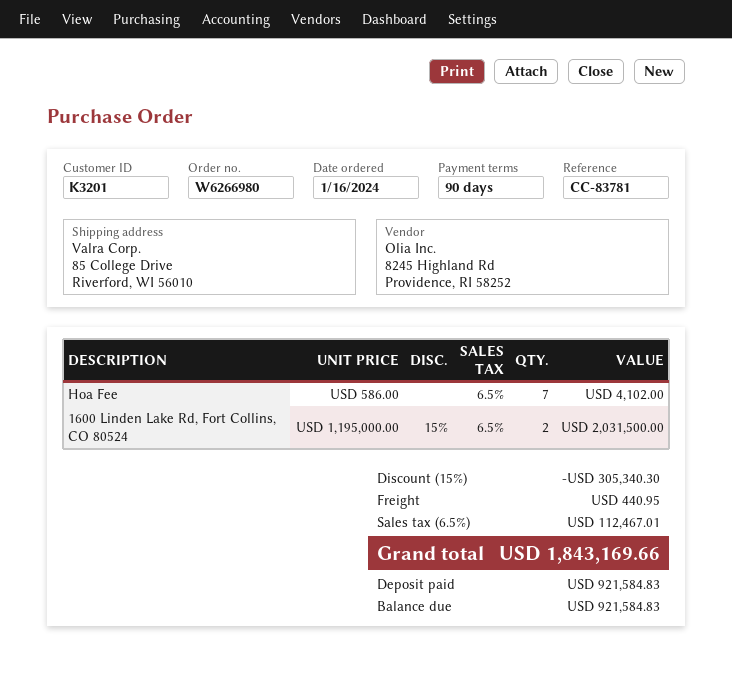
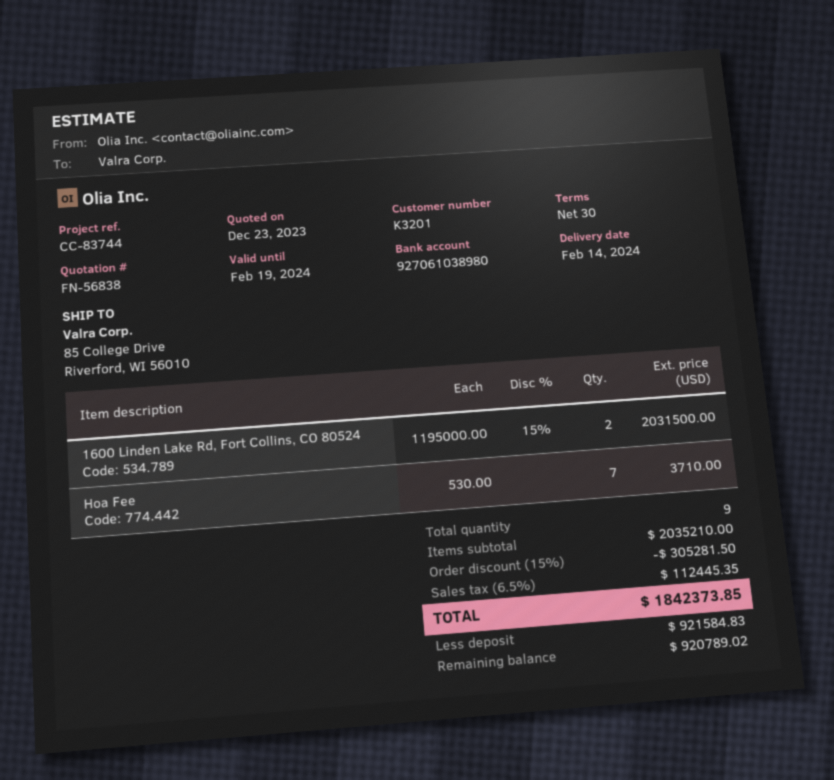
payment terms: 90 days -> 30 days
reference: CC-83781 -> CC-83744
Hoa Fee: 7 x 586.00 = 4102.00 -> 7 x 530.00 = 3710.00
discount: 15% = 305340.30 -> 15% = 305281.50
shipping: 440.95 -> none
tax: 6.5% = 112467.01 -> 6.5% = 112445.35
total: 1843169.66 -> 1842373.85
balance: 921584.83 -> 920789.02

